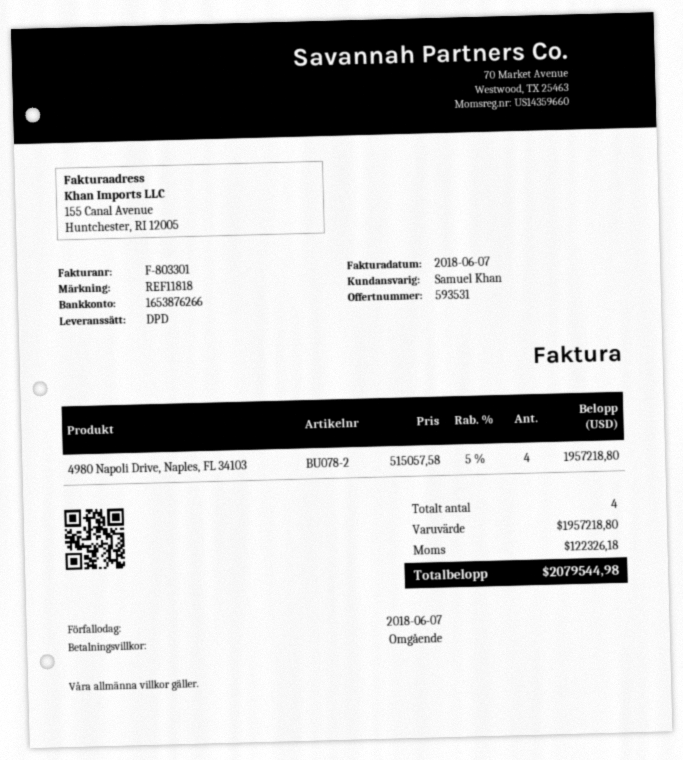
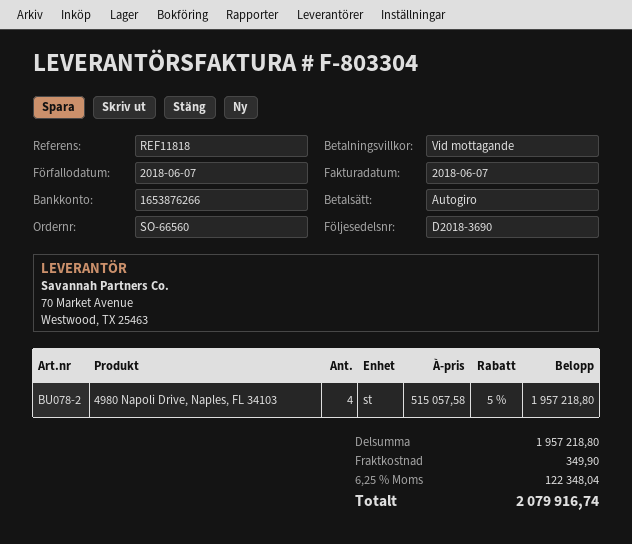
invoice number: F-803301 -> F-803304
shipping: none -> 349.90
tax: 122326.18 -> 122348.04
total: 2079544.98 -> 2079916.74

